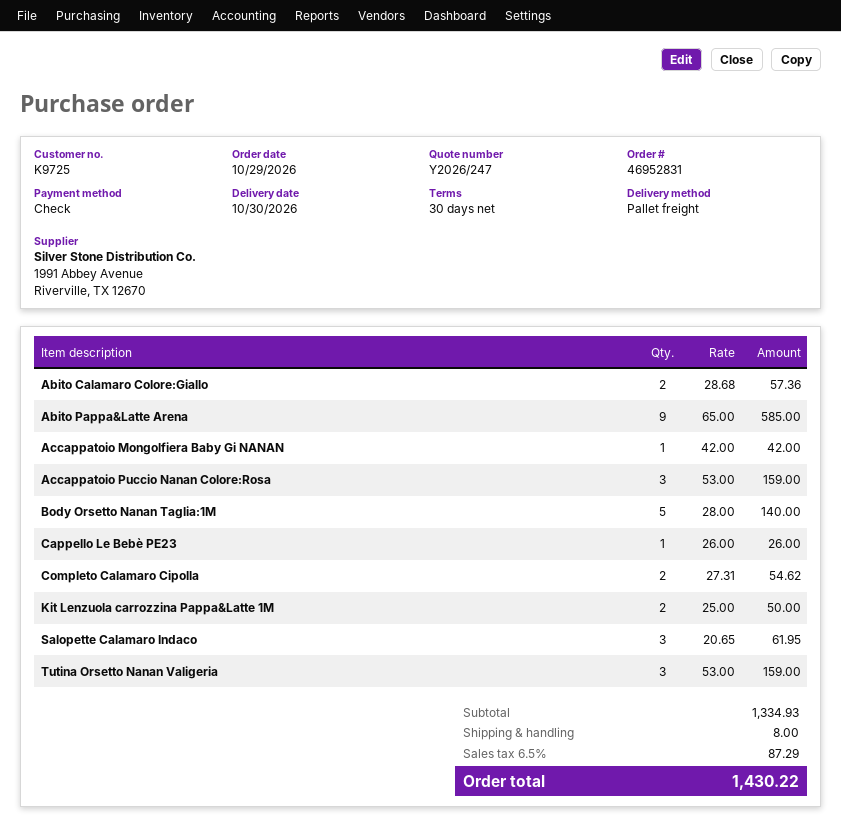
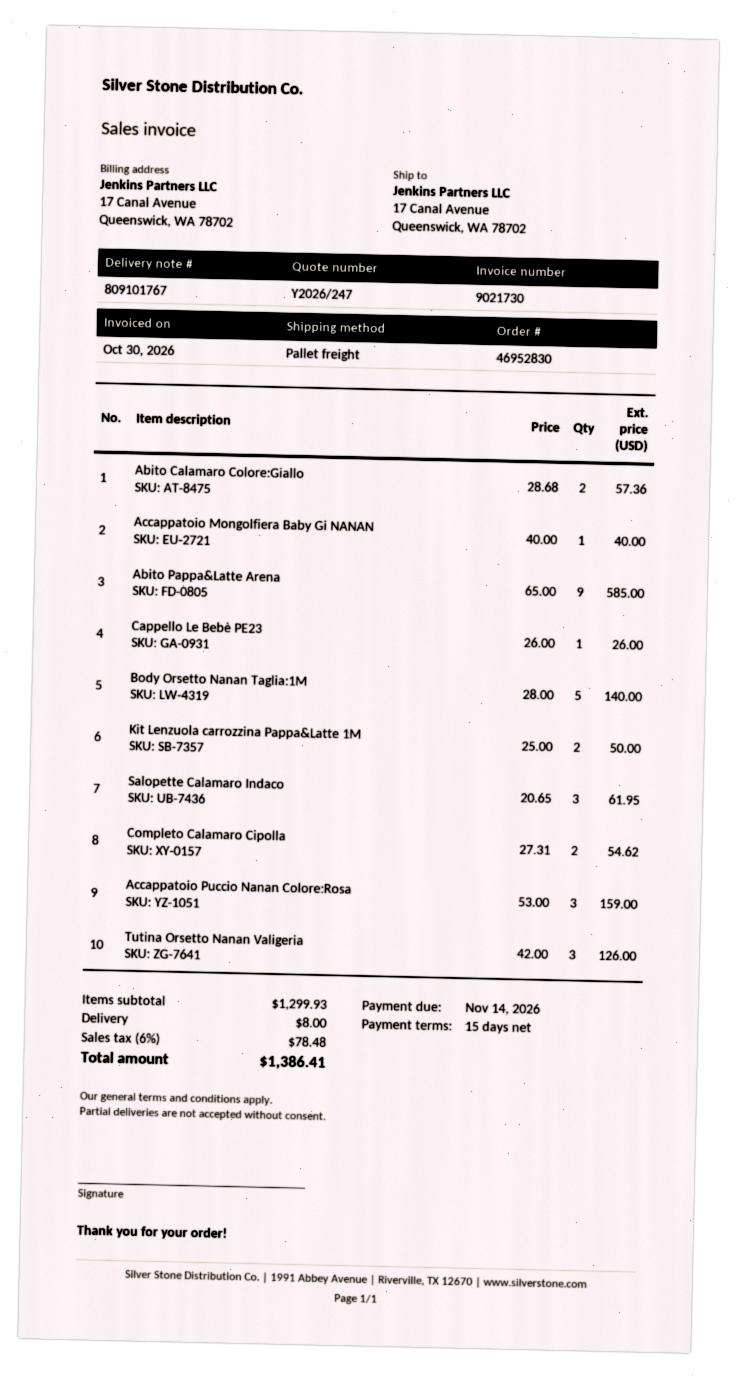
order number: 46952831 -> 46952830
payment terms: 30 days -> 15 days
Accappatoio Mongolfiera Baby Gi NANAN: 1 x 42.00 = 42.00 -> 1 x 40.00 = 40.00
Tutina Orsetto Nanan Valigeria: 3 x 53.00 = 159.00 -> 3 x 42.00 = 126.00
subtotal: 1334.93 -> 1299.93
tax: 6.5% = 87.29 -> 6% = 78.48
total: 1430.22 -> 1386.41

